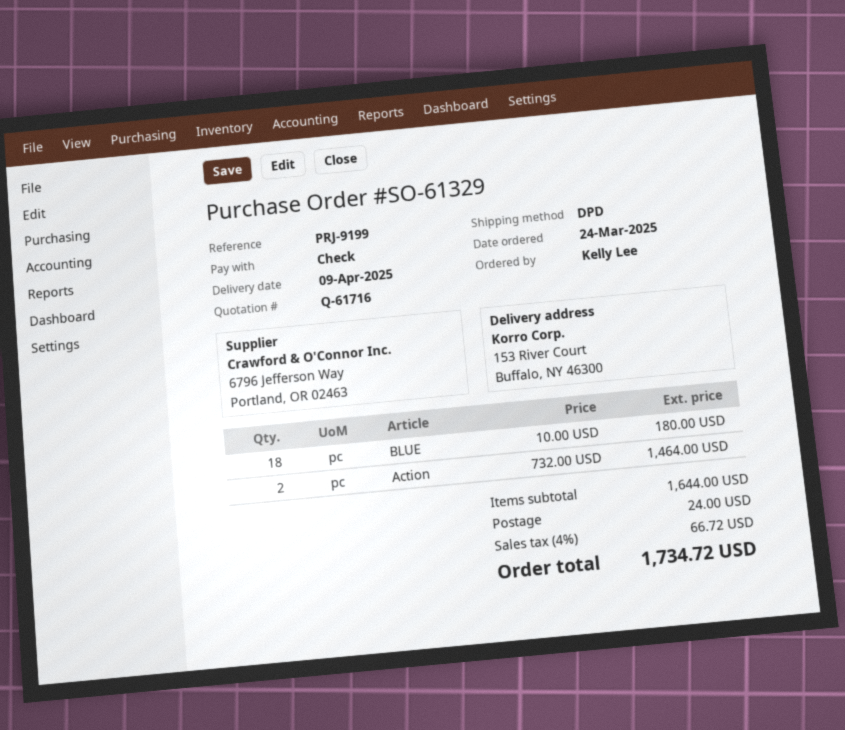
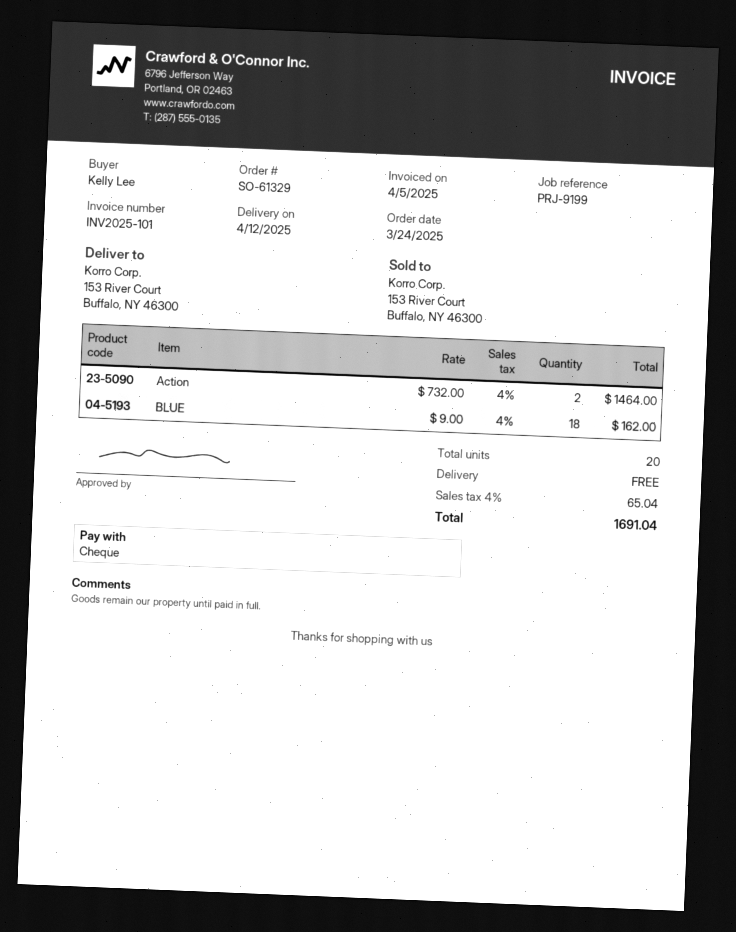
delivery date: 2025-04-09 -> 2025-04-12
BLUE: 18 x 10.00 = 180.00 -> 18 x 9.00 = 162.00
shipping: 24.00 -> 0.00
tax: 4% = 66.72 -> 4% = 65.04
total: 1734.72 -> 1691.04

